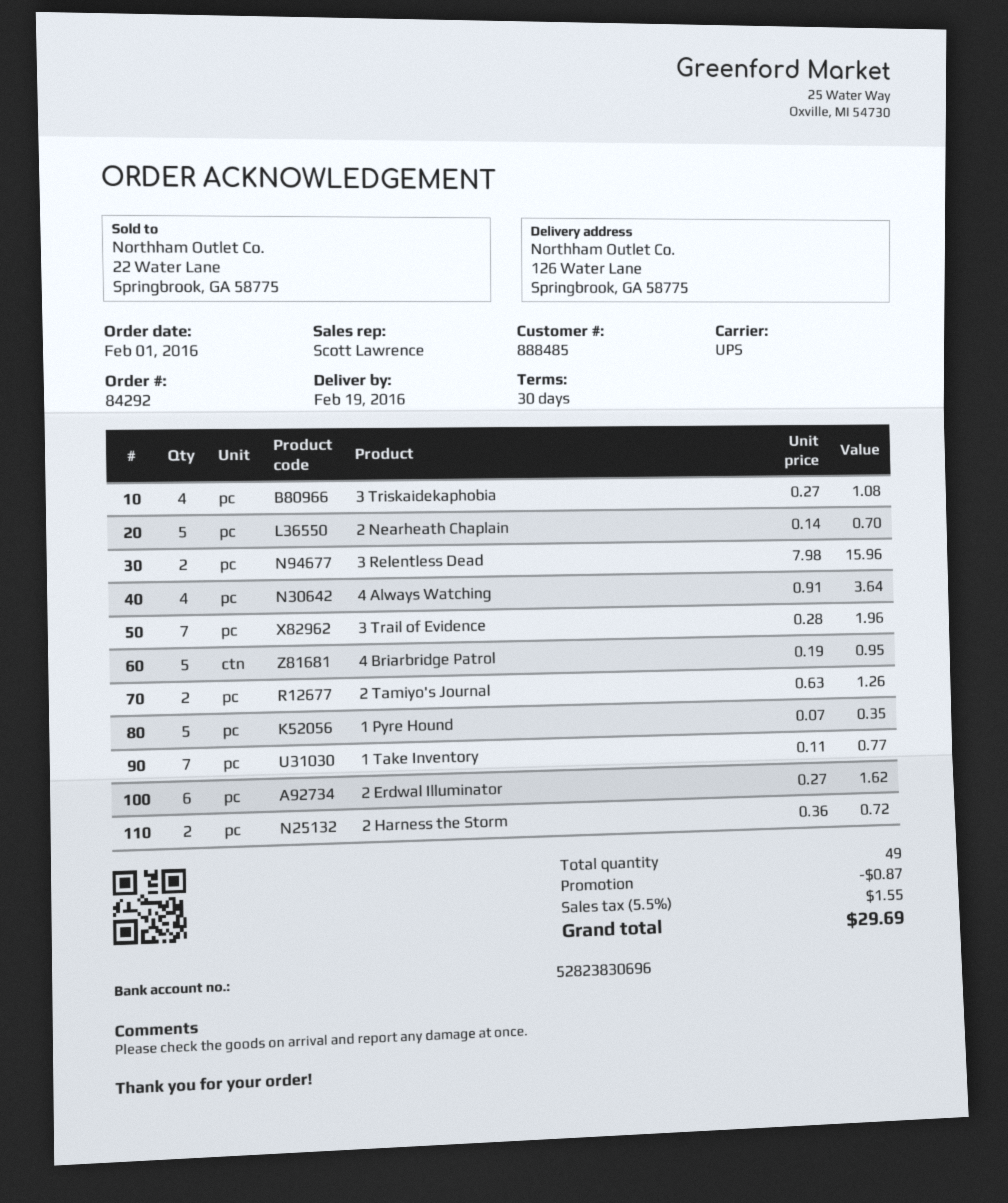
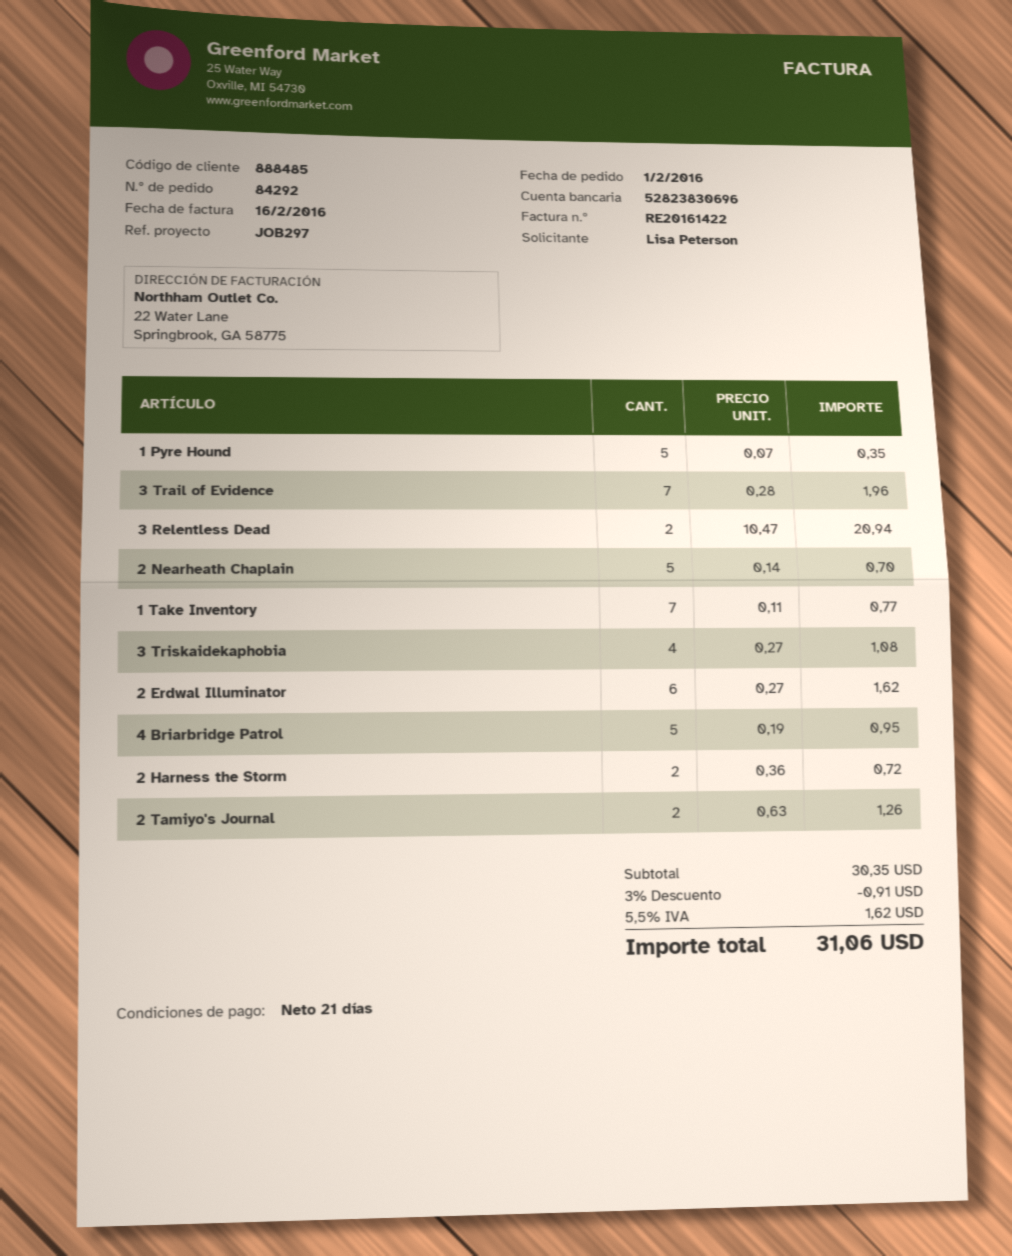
payment terms: 30 days -> 21 days
3 Relentless Dead: 2 x 7.98 = 15.96 -> 2 x 10.47 = 20.94
4 Always Watching: 4 x 0.91 = 3.64 -> none
discount: 0.87 -> 0.91
tax: 5.5% = 1.55 -> 5.5% = 1.62
total: 29.69 -> 31.06

